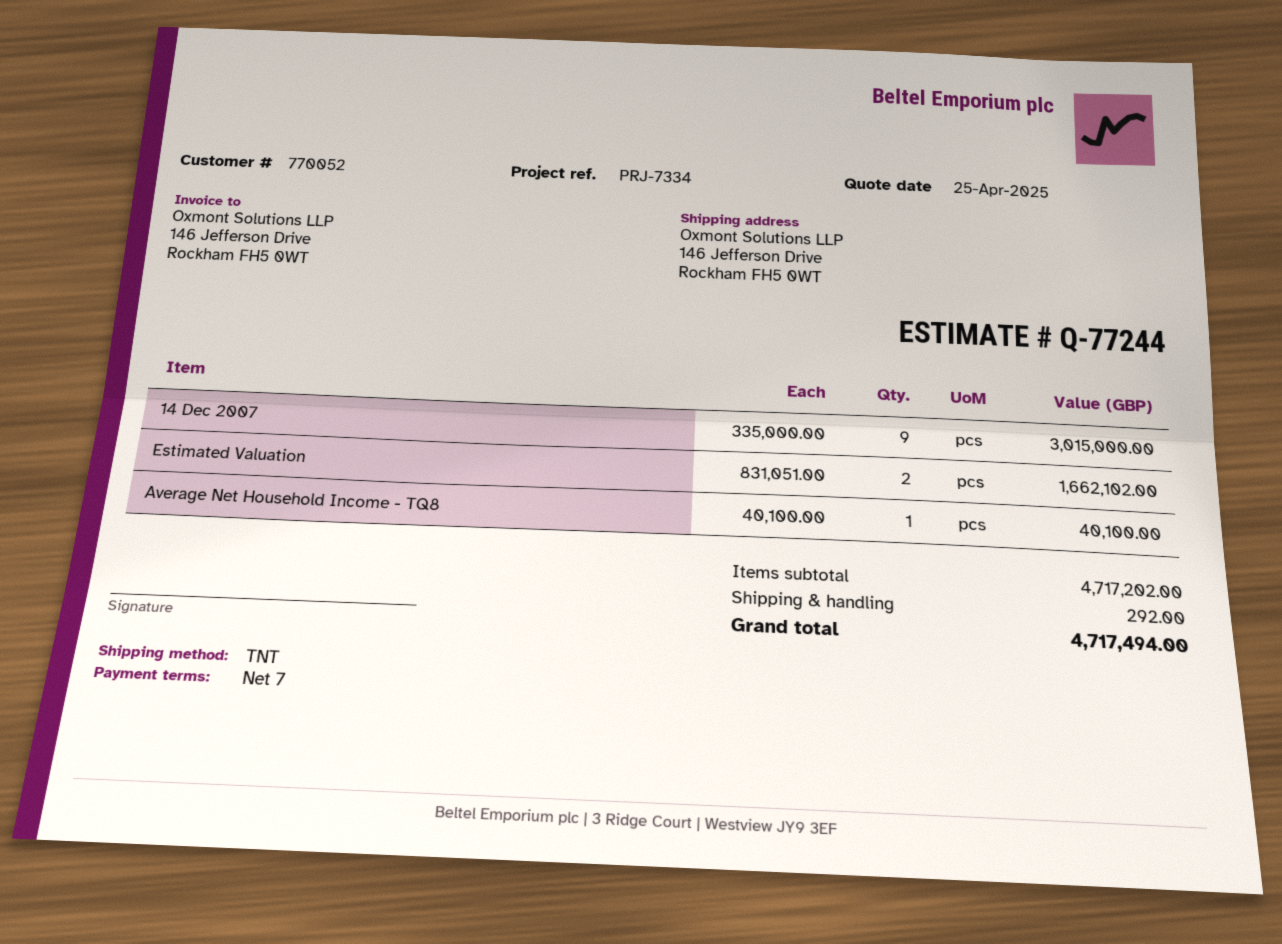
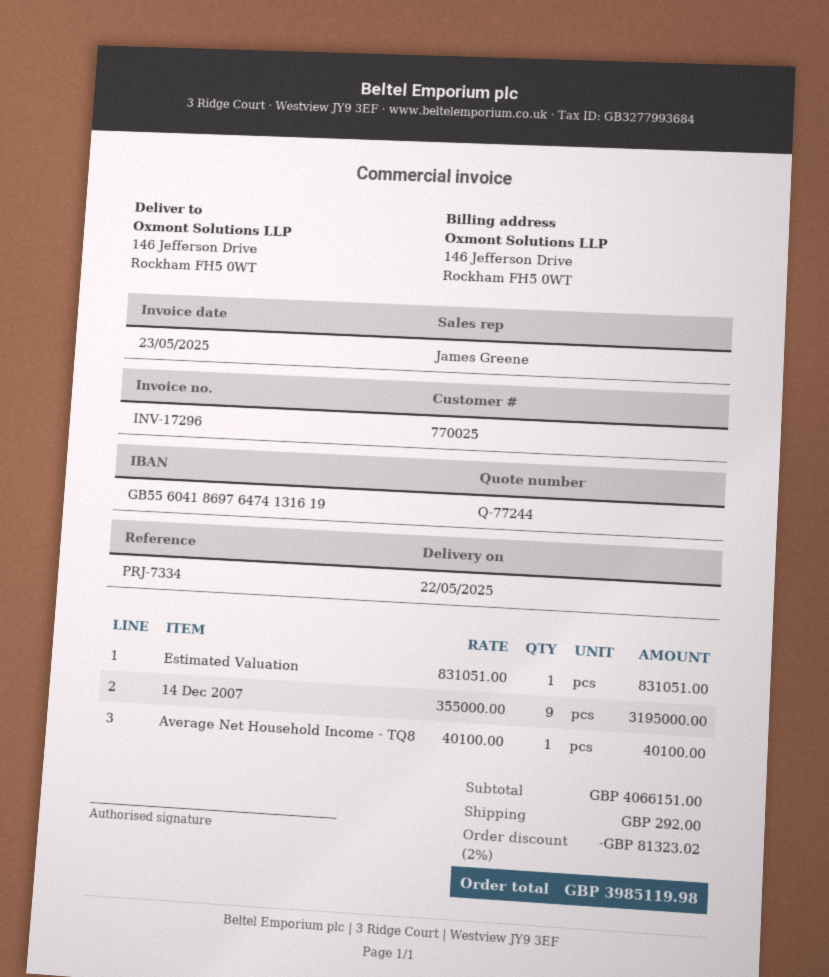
customer number: 770052 -> 770025
14 Dec 2007: 9 x 335000.00 = 3015000.00 -> 9 x 355000.00 = 3195000.00
Estimated Valuation: 2 x 831051.00 = 1662102.00 -> 1 x 831051.00 = 831051.00
subtotal: 4717202.00 -> 4066151.00
discount: none -> 2% = 81323.02
total: 4717494.00 -> 3985119.98

